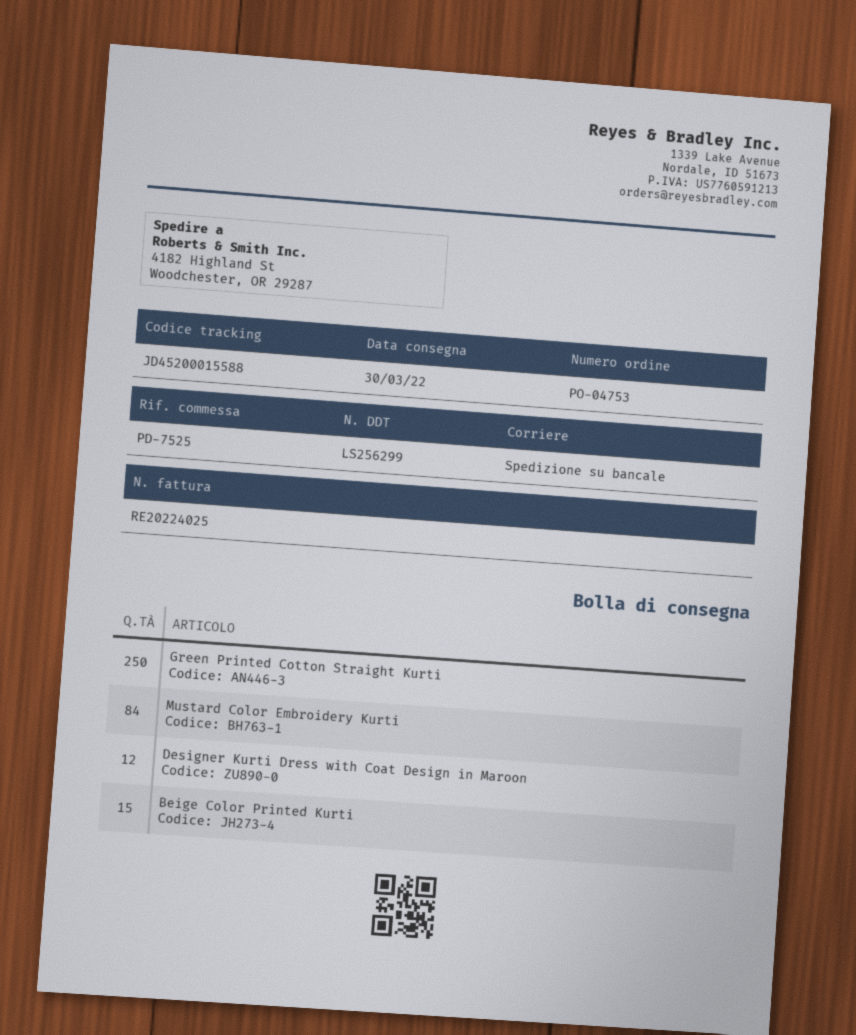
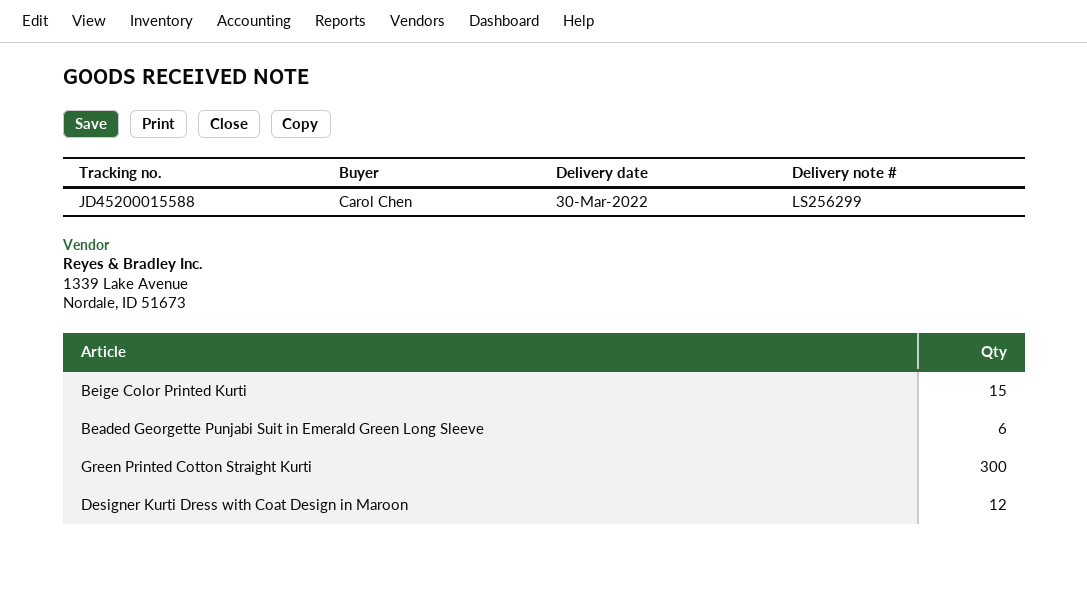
Green Printed Cotton Straight Kurti: 250 -> 300
Mustard Color Embroidery Kurti: 84 -> none
Beaded Georgette Punjabi Suit in Emerald Green Long Sleeve: none -> 6

